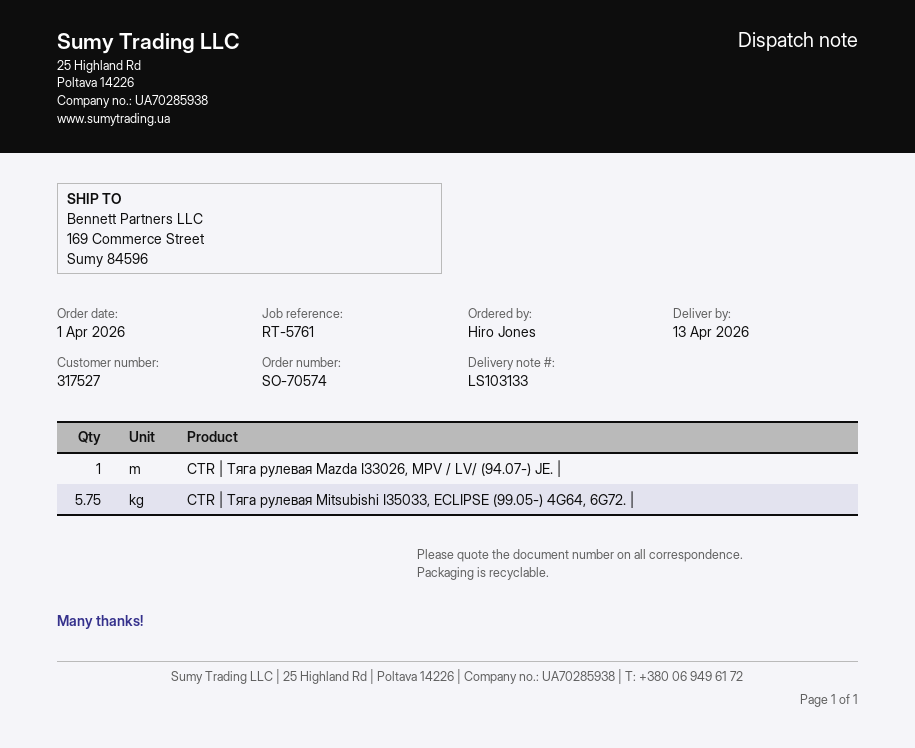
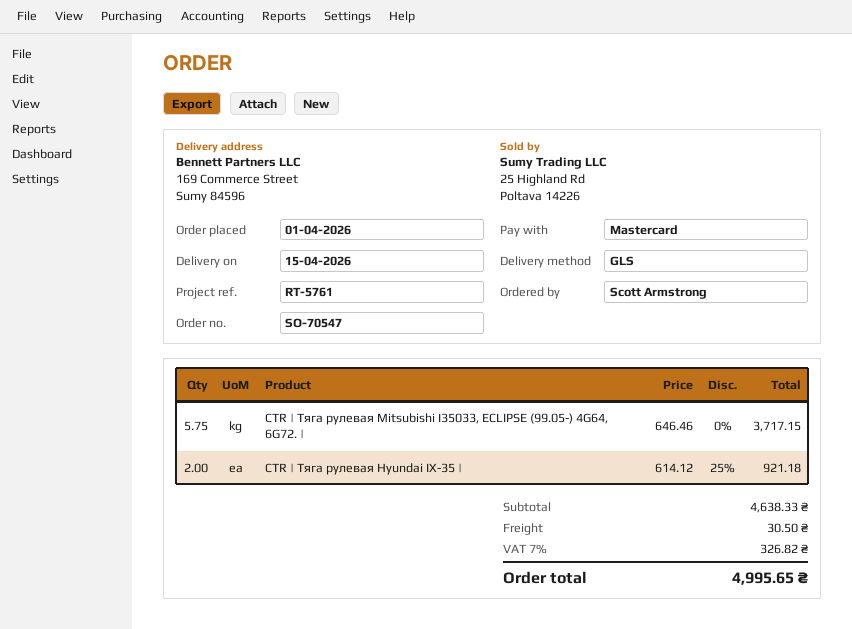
order number: SO-70574 -> SO-70547
delivery date: 2026-04-13 -> 2026-04-15
ordered by: Hiro Jones -> Scott Armstrong
CTR | Тяга рулевая Mazda I33026, MPV / LV/ (94.07-) JE. |: 1 -> none
CTR | Тяга рулевая Hyundai IX-35 |: none -> 2

